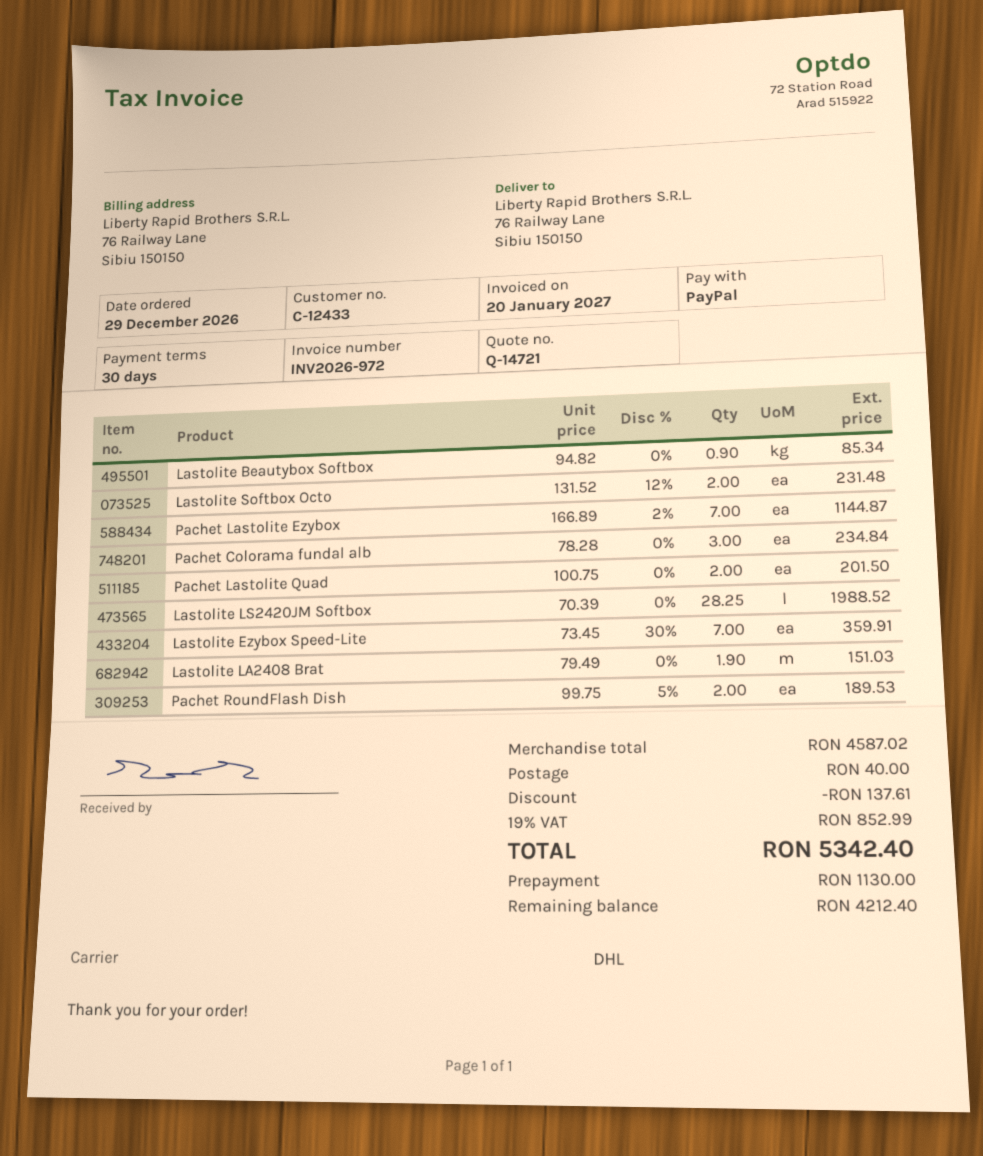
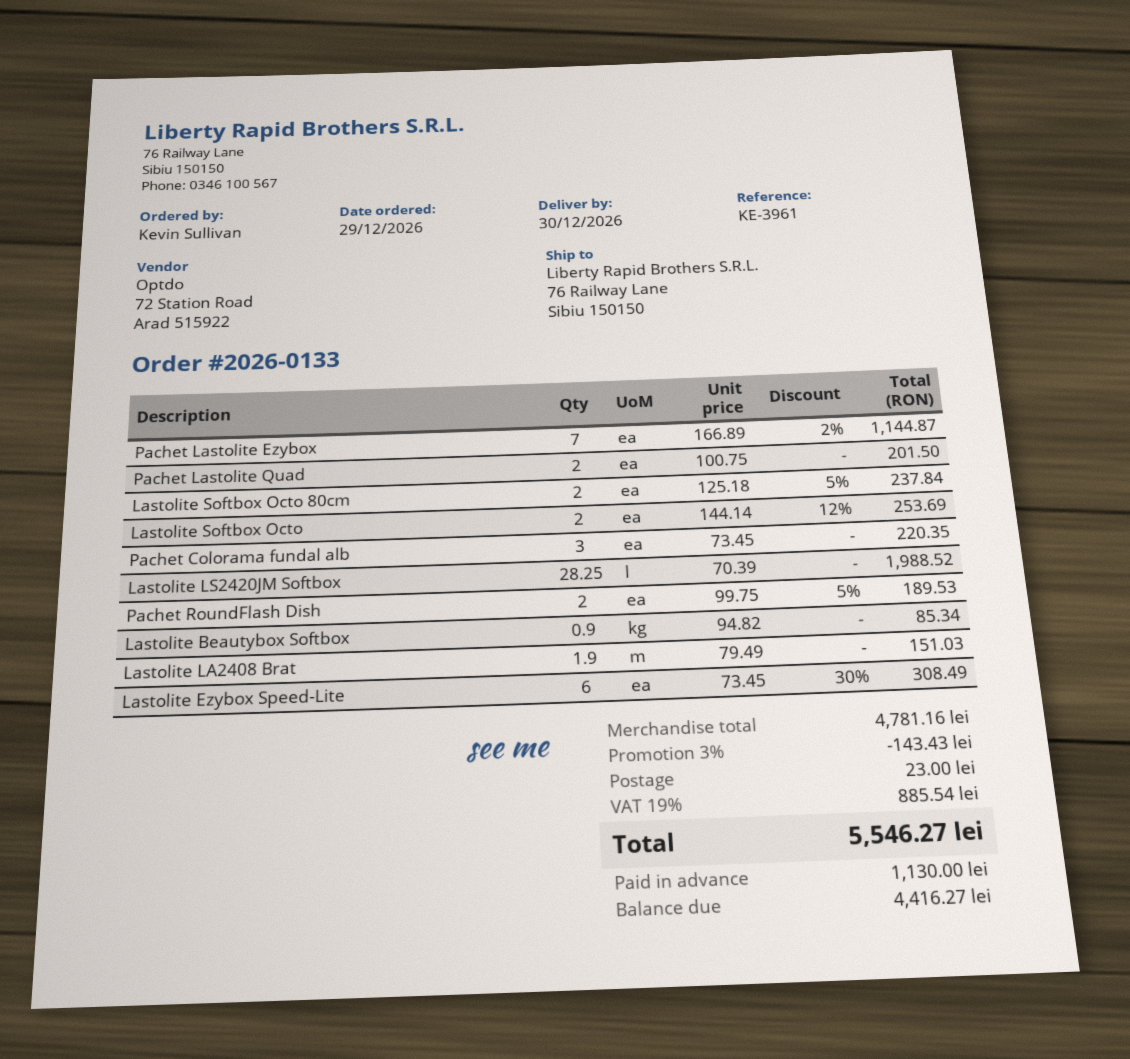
Lastolite Softbox Octo: 2 x 131.52 - 12% = 231.48 -> 2 x 144.14 - 12% = 253.69
Pachet Colorama fundal alb: 3 x 78.28 = 234.84 -> 3 x 73.45 = 220.35
Lastolite Ezybox Speed-Lite: 7 x 73.45 - 30% = 359.91 -> 6 x 73.45 - 30% = 308.49
Lastolite Softbox Octo 80cm: none -> 2 x 125.18 - 5% = 237.84
subtotal: 4587.02 -> 4781.16
discount: 137.61 -> 143.43
shipping: 40.00 -> 23.00
tax: 19% = 852.99 -> 19% = 885.54
total: 5342.40 -> 5546.27
balance: 4212.40 -> 4416.27

